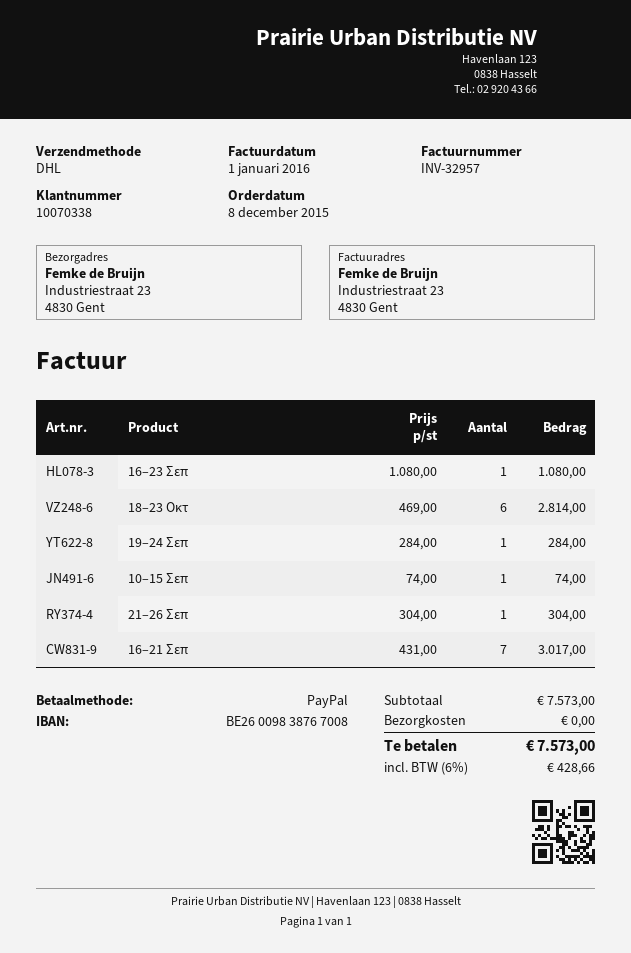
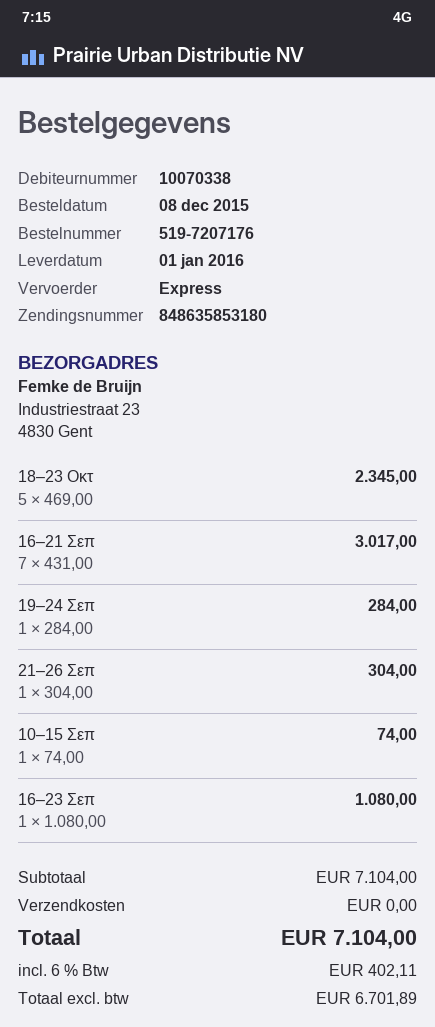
shipping method: DHL -> express
18–23 Οκτ: 6 x 469.00 = 2814.00 -> 5 x 469.00 = 2345.00
subtotal: 7573.00 -> 7104.00
tax: 6% = 428.66 -> 6% = 402.11
total: 7573.00 -> 7104.00

